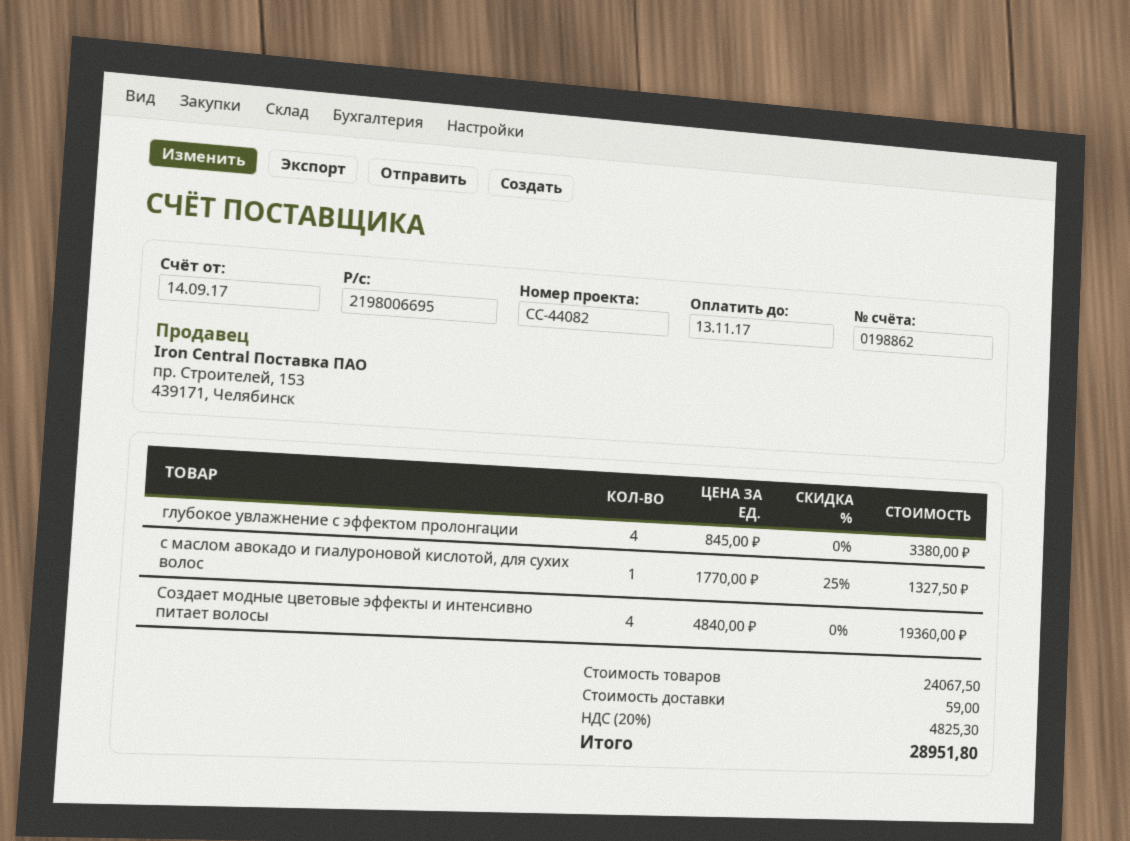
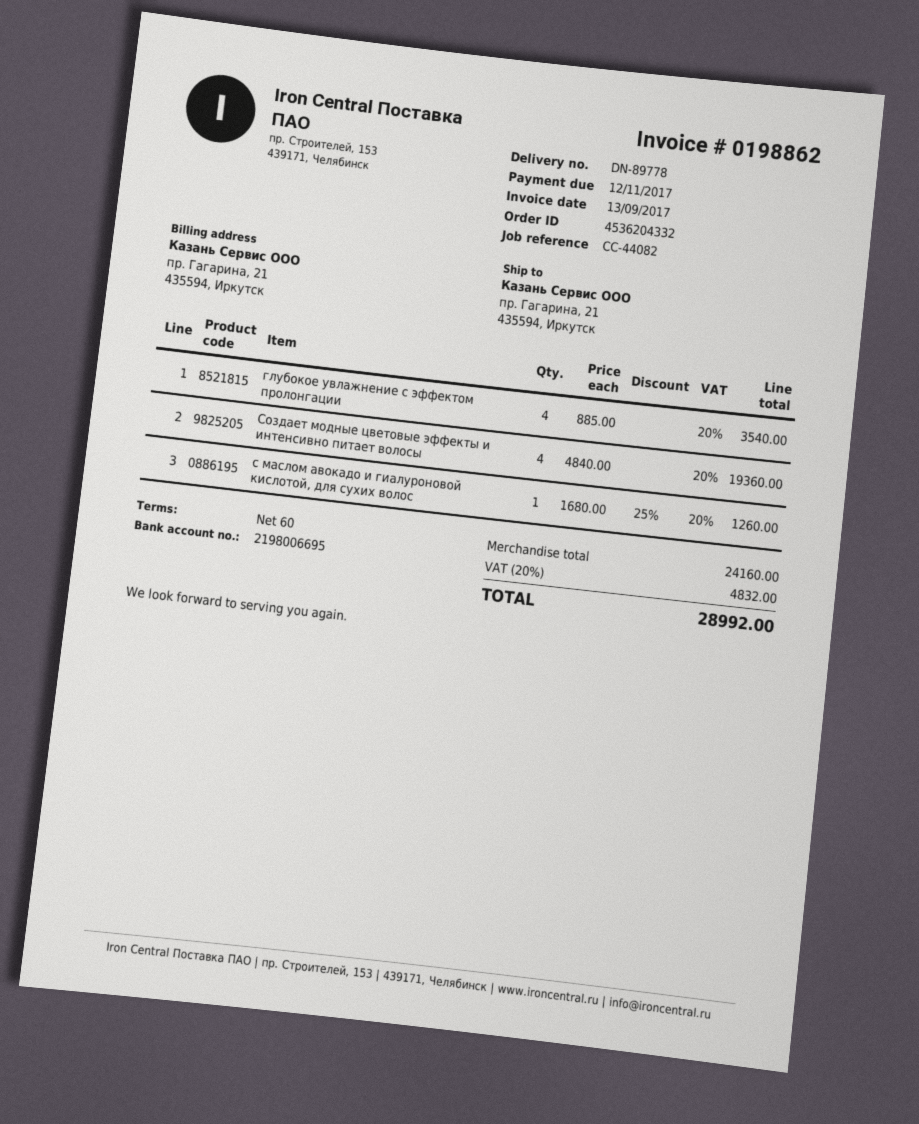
invoice date: 2017-09-14 -> 2017-09-13
due date: 2017-11-13 -> 2017-11-12
глубокое увлажнение с эффектом пролонгации: 4 x 845.00 = 3380.00 -> 4 x 885.00 = 3540.00
с маслом авокадо и гиалуроновой кислотой, для сухих волос: 1 x 1770.00 - 25% = 1327.50 -> 1 x 1680.00 - 25% = 1260.00
subtotal: 24067.50 -> 24160.00
shipping: 59.00 -> none
tax: 20% = 4825.30 -> 20% = 4832.00
total: 28951.80 -> 28992.00

